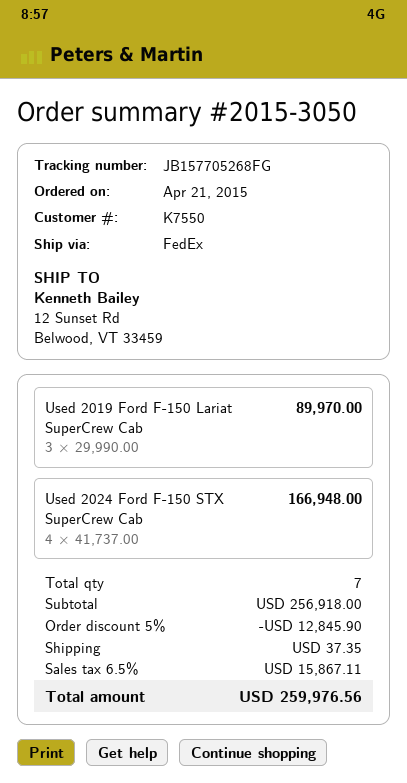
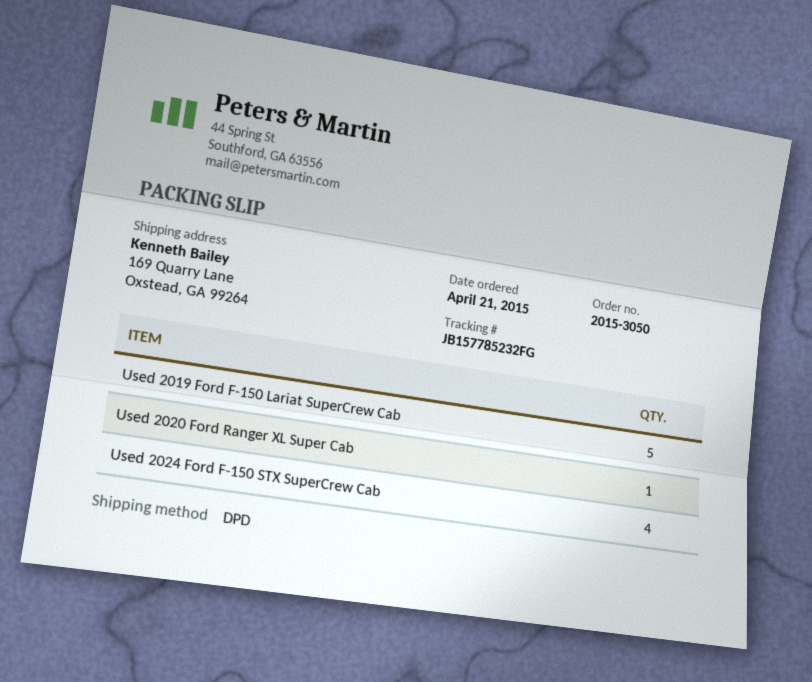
shipping method: FedEx -> DPD
tracking number: JB157705268FG -> JB157785232FG
ship to: 12 Sunset Rd, Belwood, VT 33459 -> 169 Quarry Lane, Oxstead, GA 99264
Used 2019 Ford F-150 Lariat SuperCrew Cab: 3 -> 5
Used 2020 Ford Ranger XL Super Cab: none -> 1

